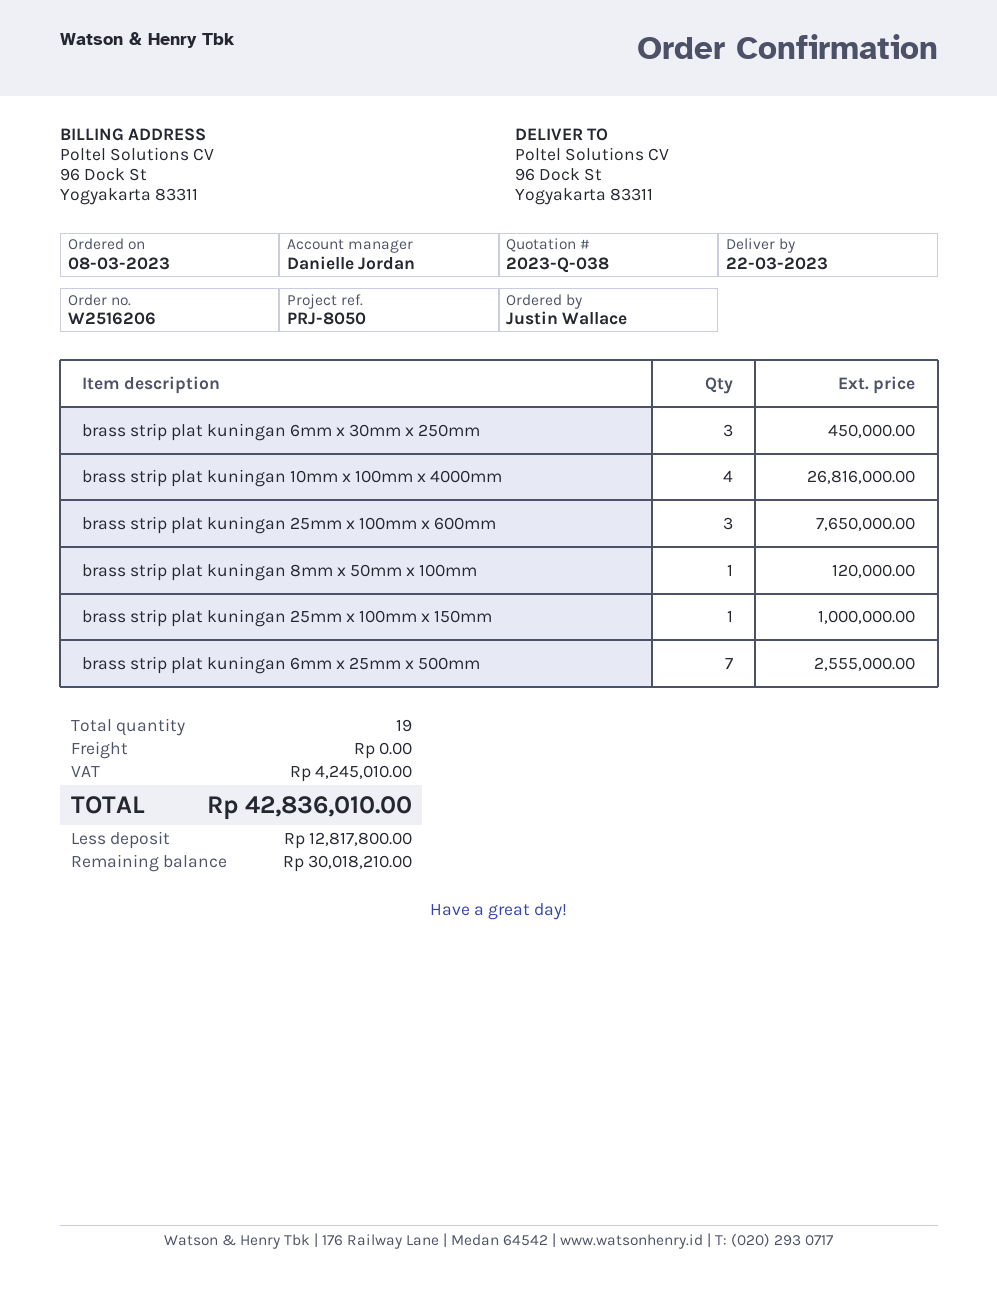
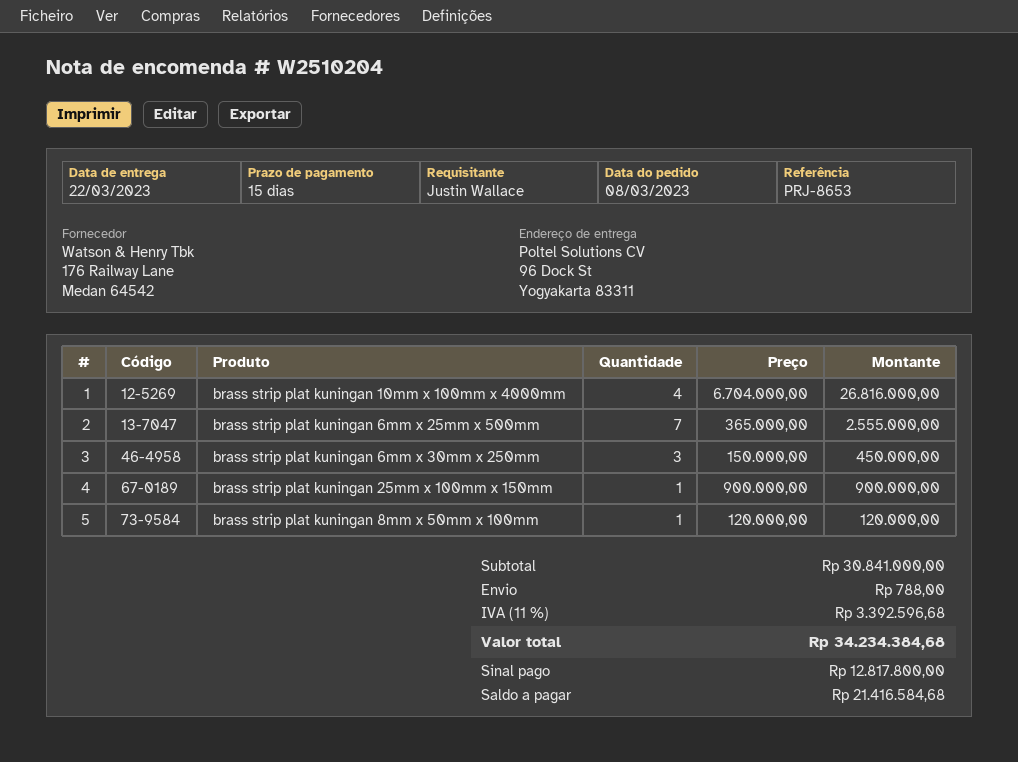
order number: W2516206 -> W2510204
reference: PRJ-8050 -> PRJ-8653
brass strip plat kuningan 25mm x 100mm x 600mm: 3 for 7650000.00 -> none
brass strip plat kuningan 25mm x 100mm x 150mm: 1 for 1000000.00 -> 1 for 900000.00
shipping: 0.00 -> 788.00
tax: 4245010.00 -> 3392596.68
total: 42836010.00 -> 34234384.68
balance: 30018210.00 -> 21416584.68

